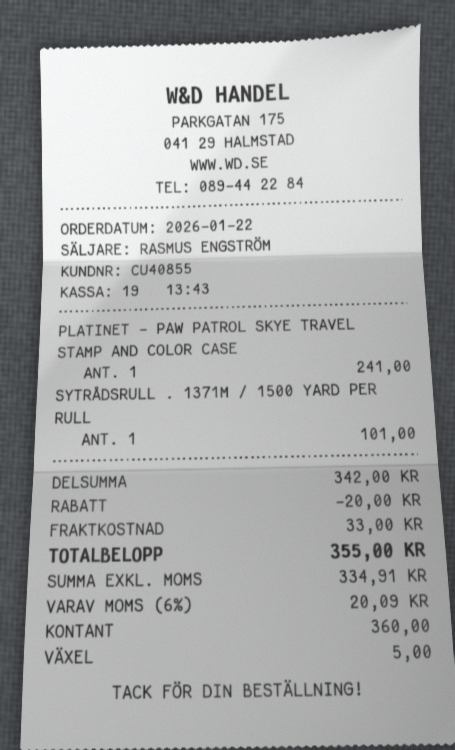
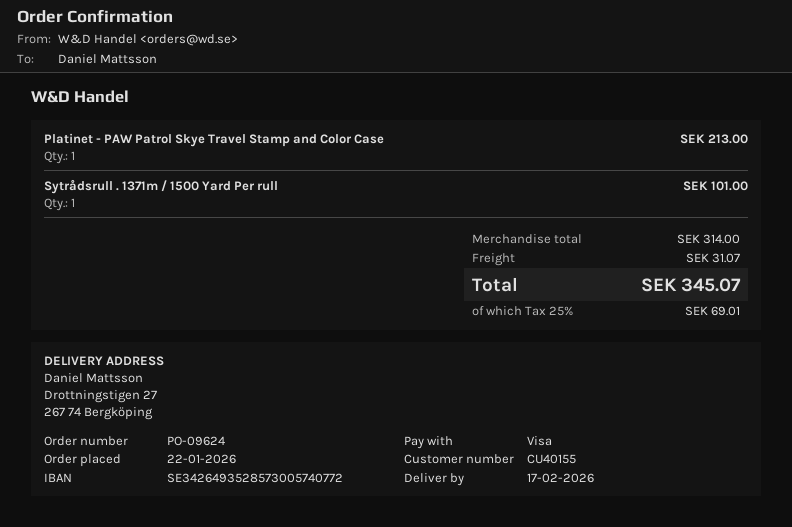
customer number: CU40855 -> CU40155
payment method: cash -> Visa
PLATINET - PAW PATROL SKYE TRAVEL STAMP AND COLOR CASE: 1 for 241.00 -> 1 for 213.00
subtotal: 342.00 -> 314.00
discount: 20.00 -> none
shipping: 33.00 -> 31.07
tax: 6% = 20.09 -> 25% = 69.01
total: 355.00 -> 345.07

